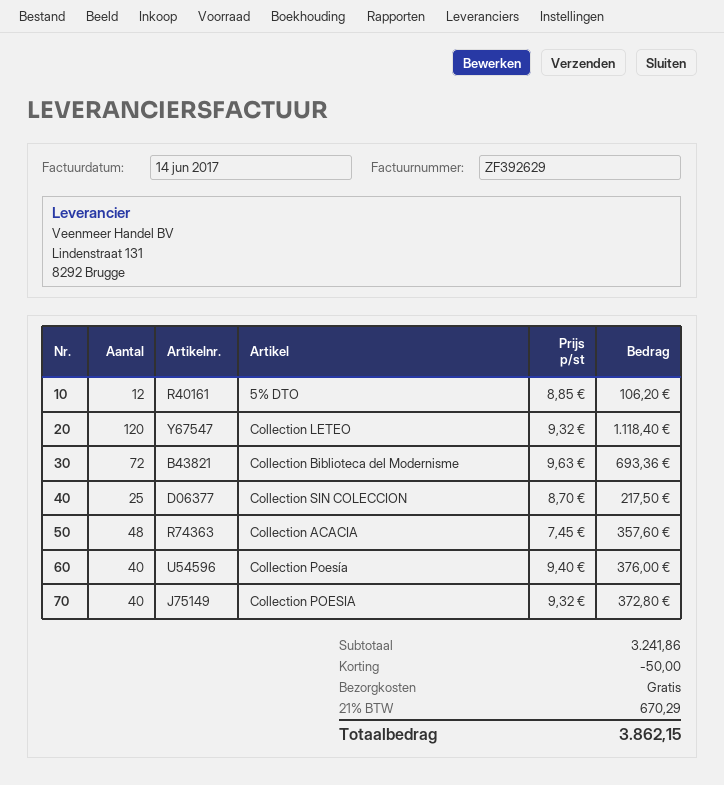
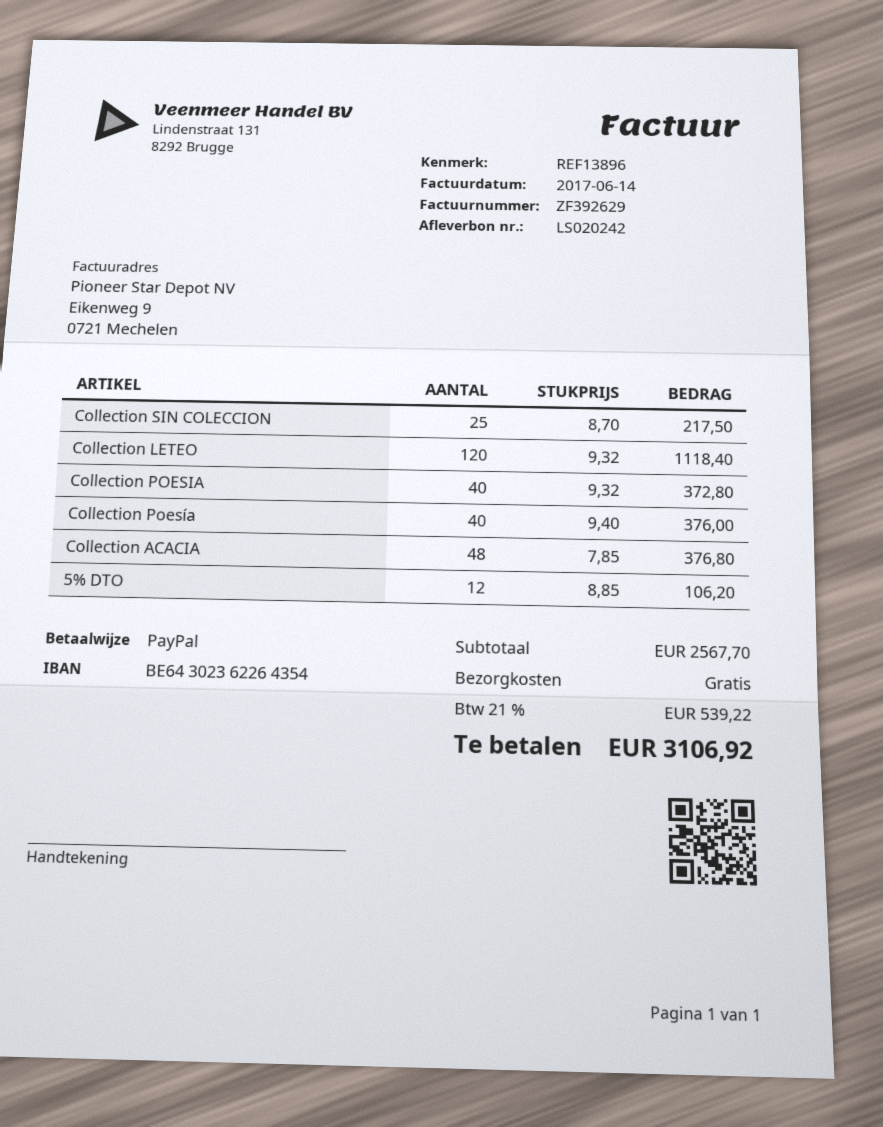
Collection Biblioteca del Modernisme: 72 x 9.63 = 693.36 -> none
Collection ACACIA: 48 x 7.45 = 357.60 -> 48 x 7.85 = 376.80
subtotal: 3241.86 -> 2567.70
discount: 50.00 -> none
tax: 21% = 670.29 -> 21% = 539.22
total: 3862.15 -> 3106.92

